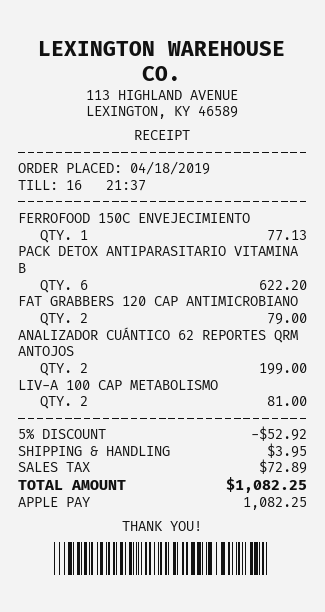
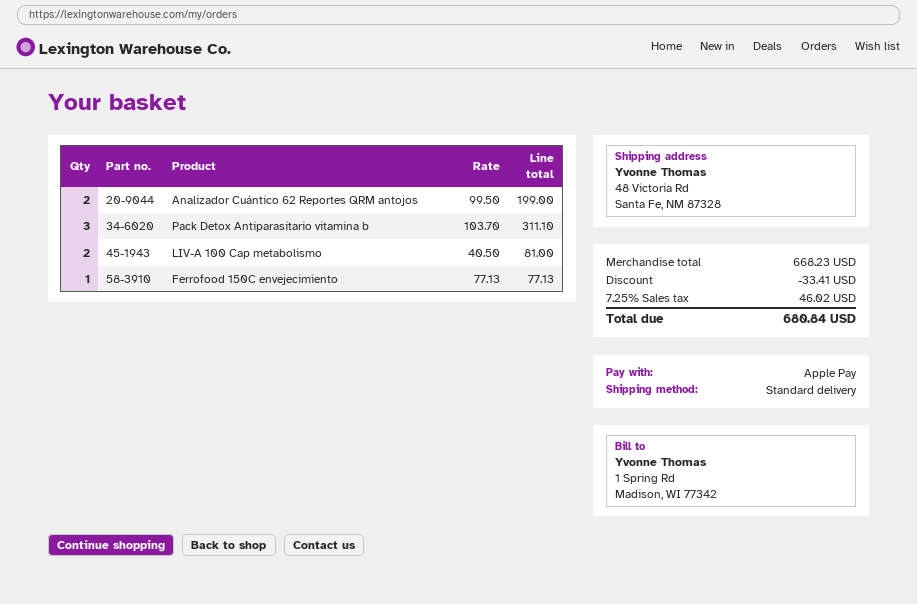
PACK DETOX ANTIPARASITARIO VITAMINA B: 6 for 622.20 -> 3 for 311.10
FAT GRABBERS 120 CAP ANTIMICROBIANO: 2 for 79.00 -> none
discount: 52.92 -> 33.41
shipping: 3.95 -> none
tax: 72.89 -> 46.02
total: 1082.25 -> 680.84

